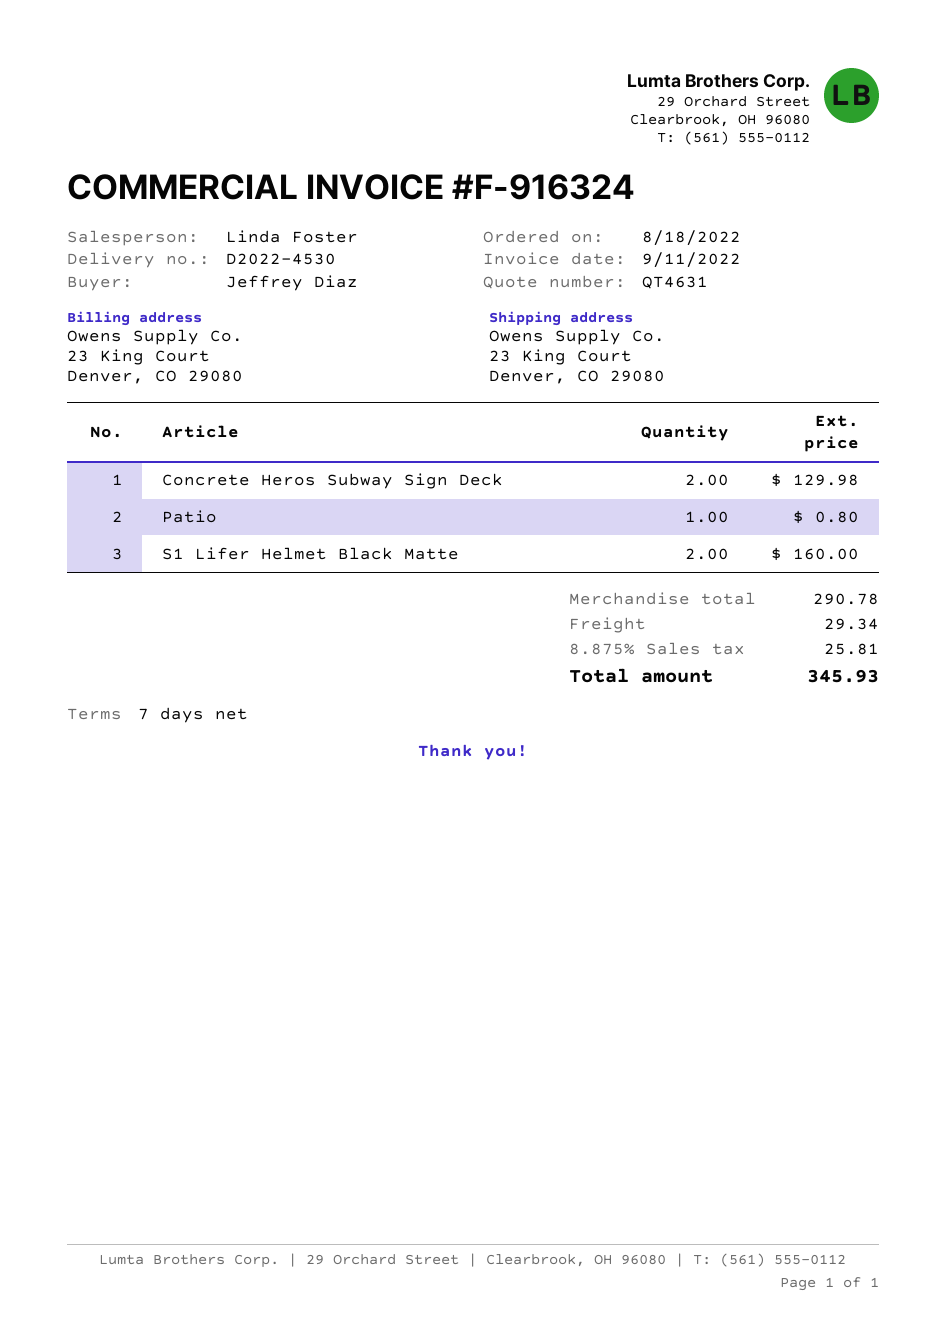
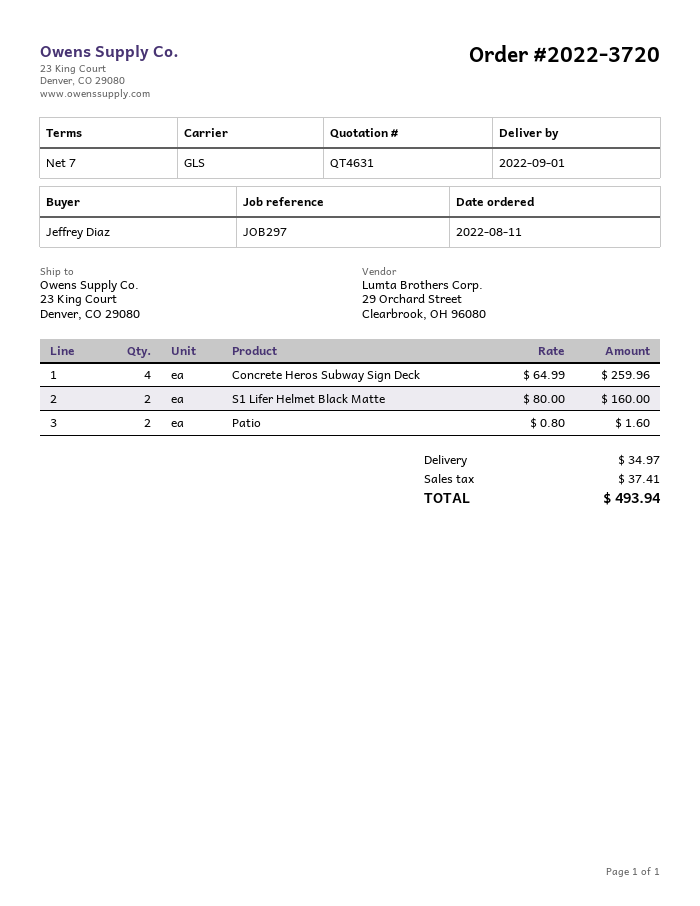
order date: 2022-08-18 -> 2022-08-11
Concrete Heros Subway Sign Deck: 2 for 129.98 -> 4 for 259.96
Patio: 1 for 0.80 -> 2 for 1.60
shipping: 29.34 -> 34.97
tax: 25.81 -> 37.41
total: 345.93 -> 493.94

